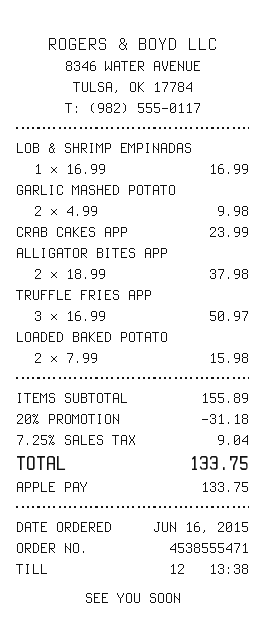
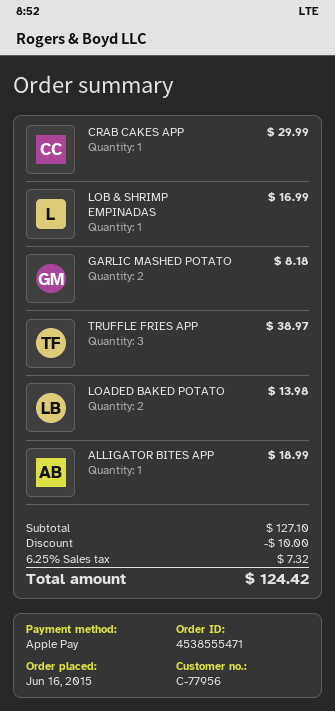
GARLIC MASHED POTATO: 2 for 9.98 -> 2 for 8.18
CRAB CAKES APP: 1 for 23.99 -> 1 for 29.99
ALLIGATOR BITES APP: 2 for 37.98 -> 1 for 18.99
TRUFFLE FRIES APP: 3 for 50.97 -> 3 for 38.97
LOADED BAKED POTATO: 2 for 15.98 -> 2 for 13.98
subtotal: 155.89 -> 127.10
discount: 31.18 -> 10.00
tax: 7.25% = 9.04 -> 6.25% = 7.32
total: 133.75 -> 124.42

